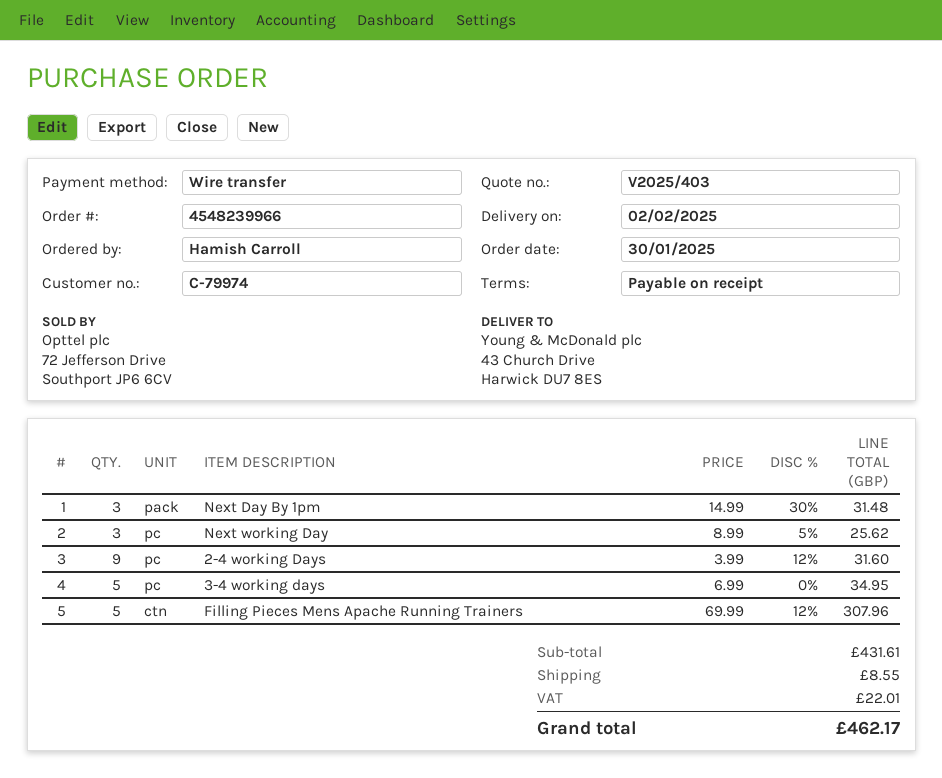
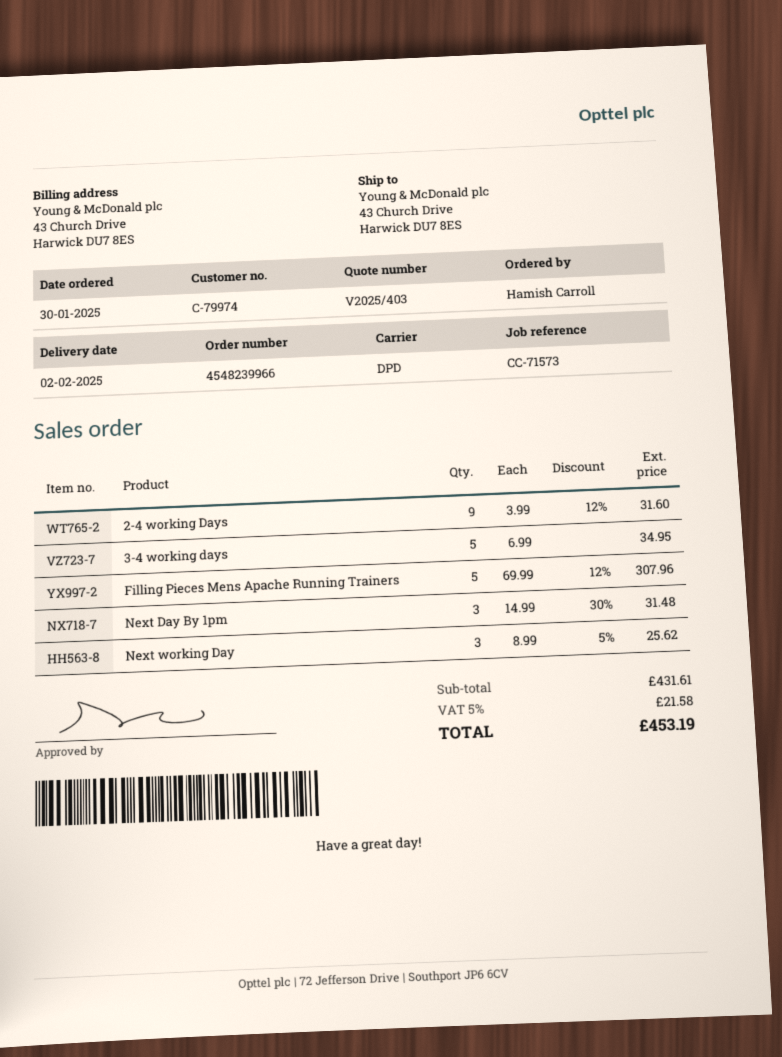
shipping: 8.55 -> none
tax: 22.01 -> 21.58
total: 462.17 -> 453.19

